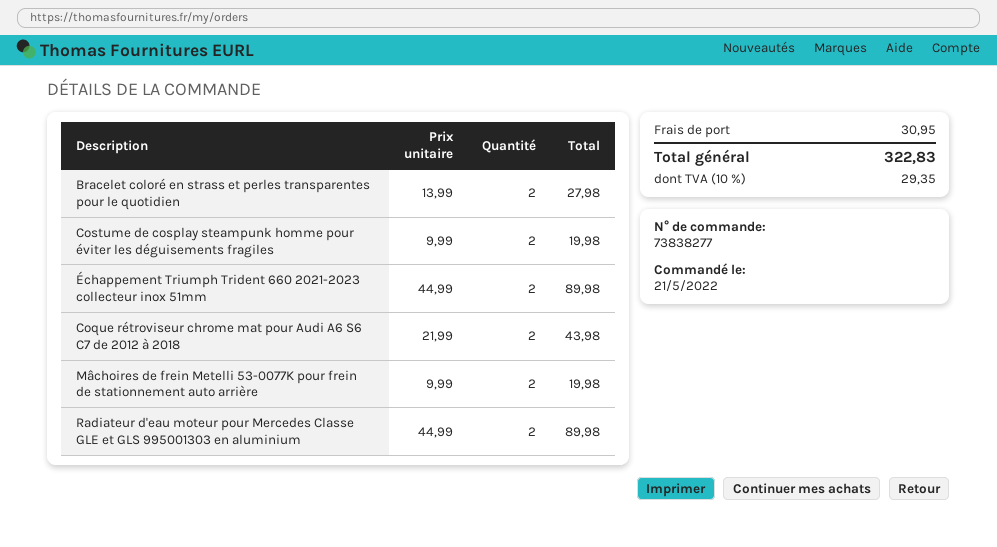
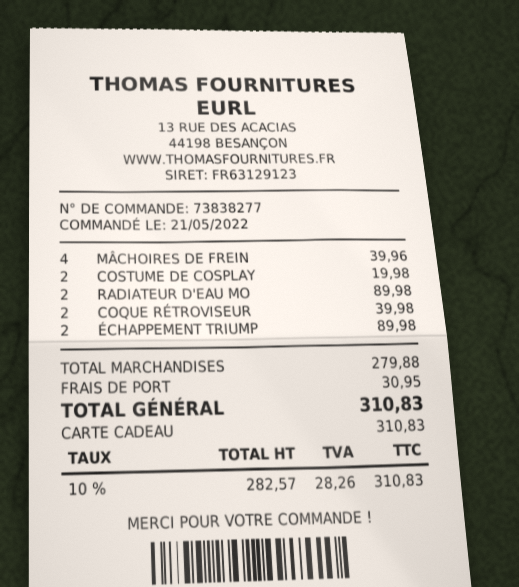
Bracelet coloré en strass et perles transparentes pour le quotidien: 2 for 27.98 -> none
Coque rétroviseur chrome mat pour Audi A6 S6 C7 de 2012 à 2018: 2 for 43.98 -> 2 for 39.98
Mâchoires de frein Metelli 53-0077K pour frein de stationnement auto arrière: 2 for 19.98 -> 4 for 39.96
tax: 10% = 29.35 -> 10% = 28.26
total: 322.83 -> 310.83

